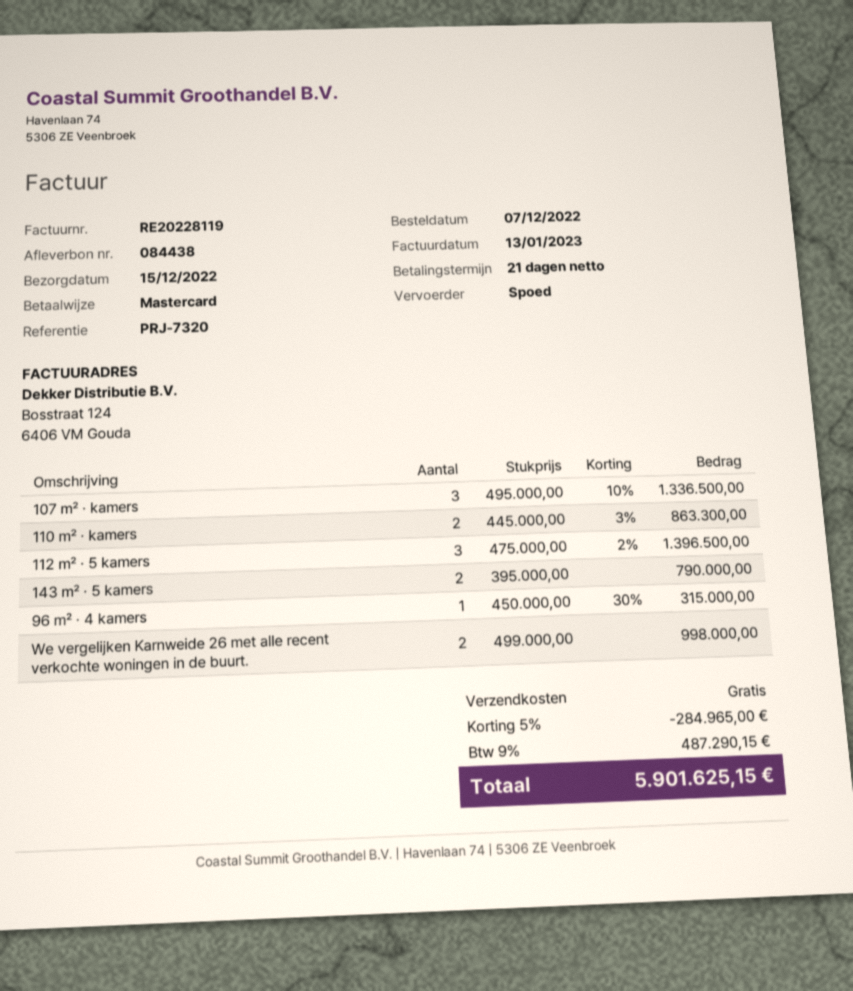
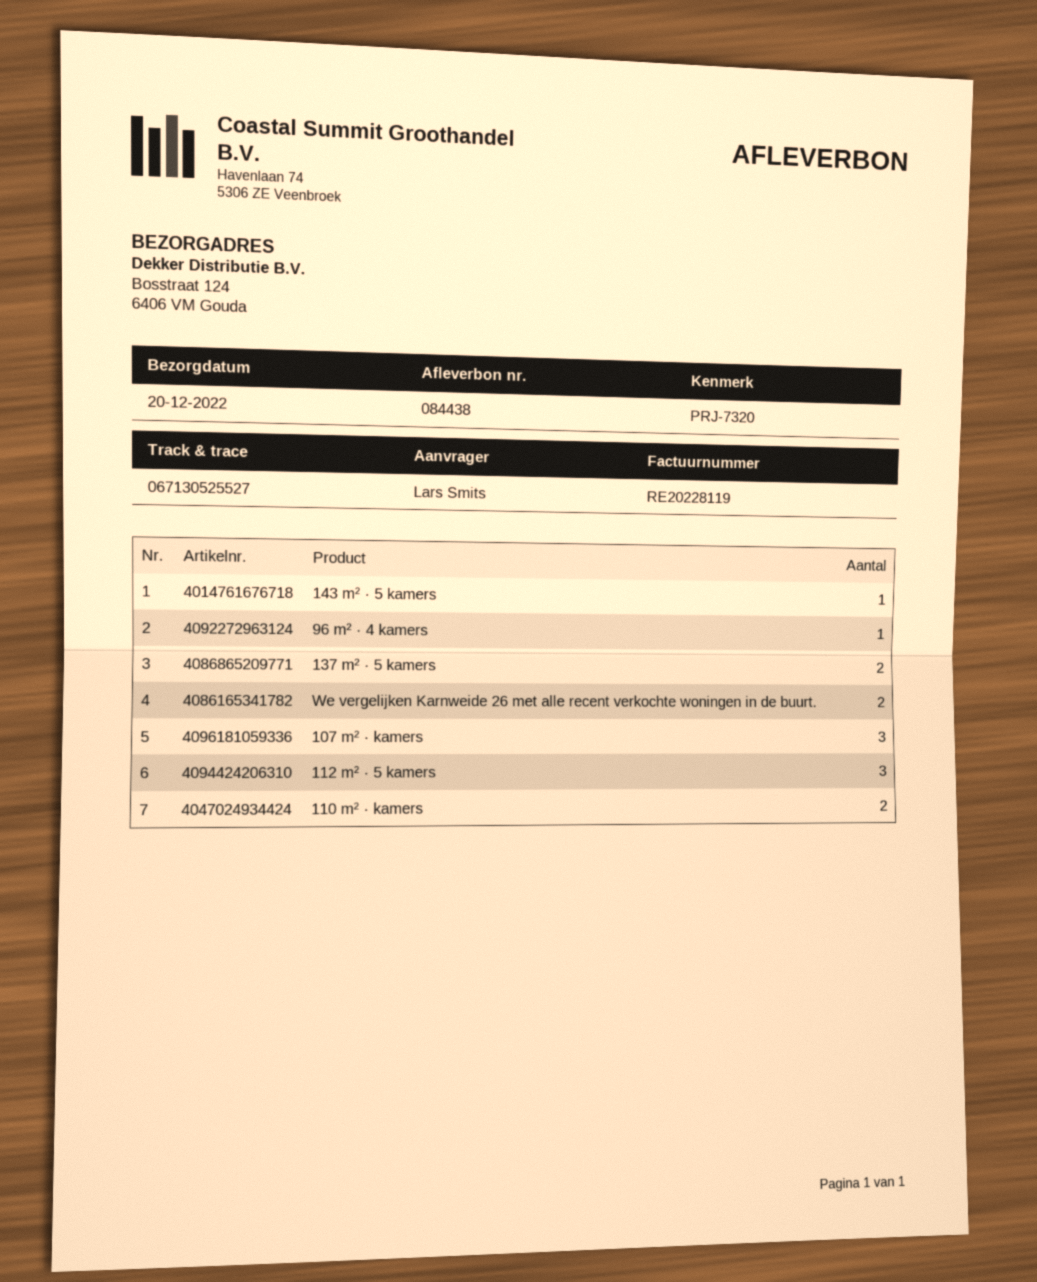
delivery date: 2022-12-15 -> 2022-12-20
143 m² · 5 kamers: 2 -> 1
137 m² · 5 kamers: none -> 2

